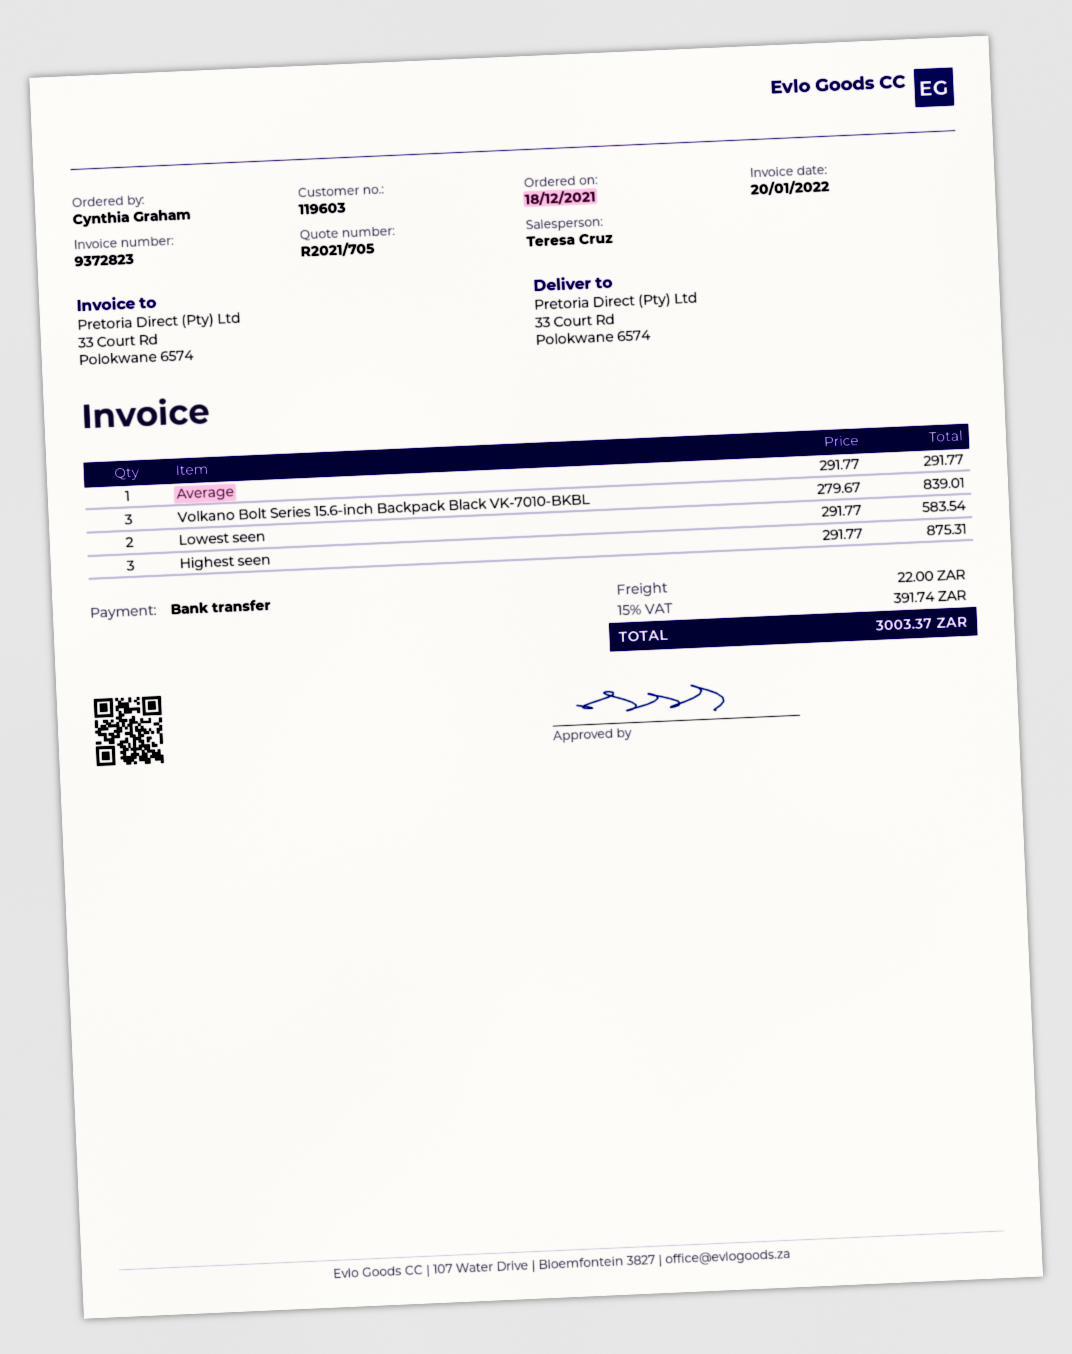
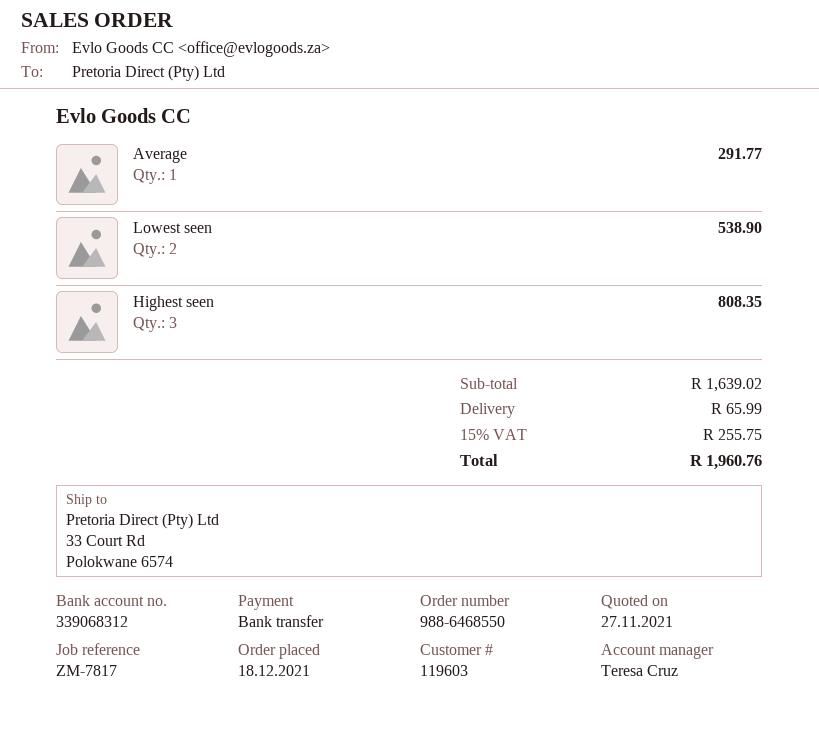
Volkano Bolt Series 15.6-inch Backpack Black VK-7010-BKBL: 3 for 839.01 -> none
Lowest seen: 2 for 583.54 -> 2 for 538.90
Highest seen: 3 for 875.31 -> 3 for 808.35
shipping: 22.00 -> 65.99
tax: 15% = 391.74 -> 15% = 255.75
total: 3003.37 -> 1960.76

